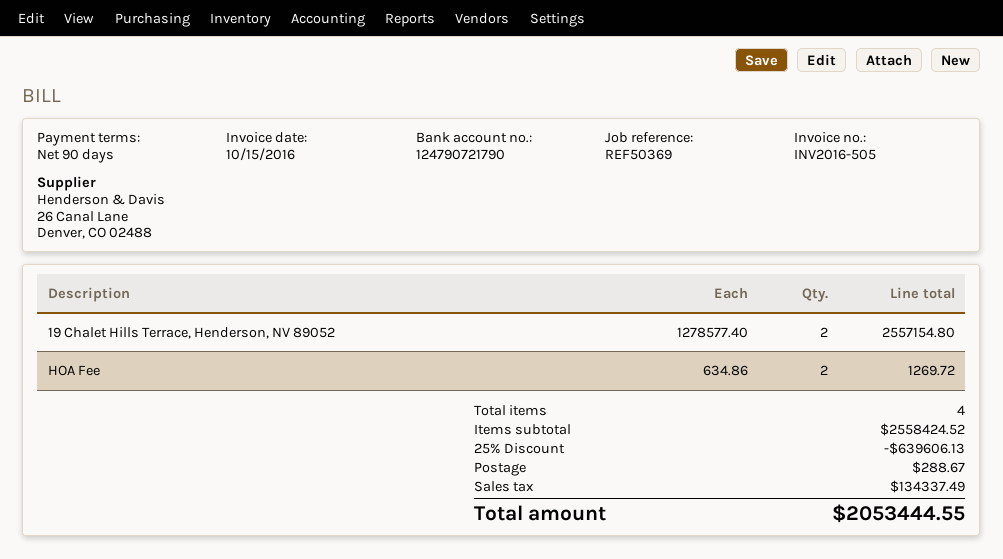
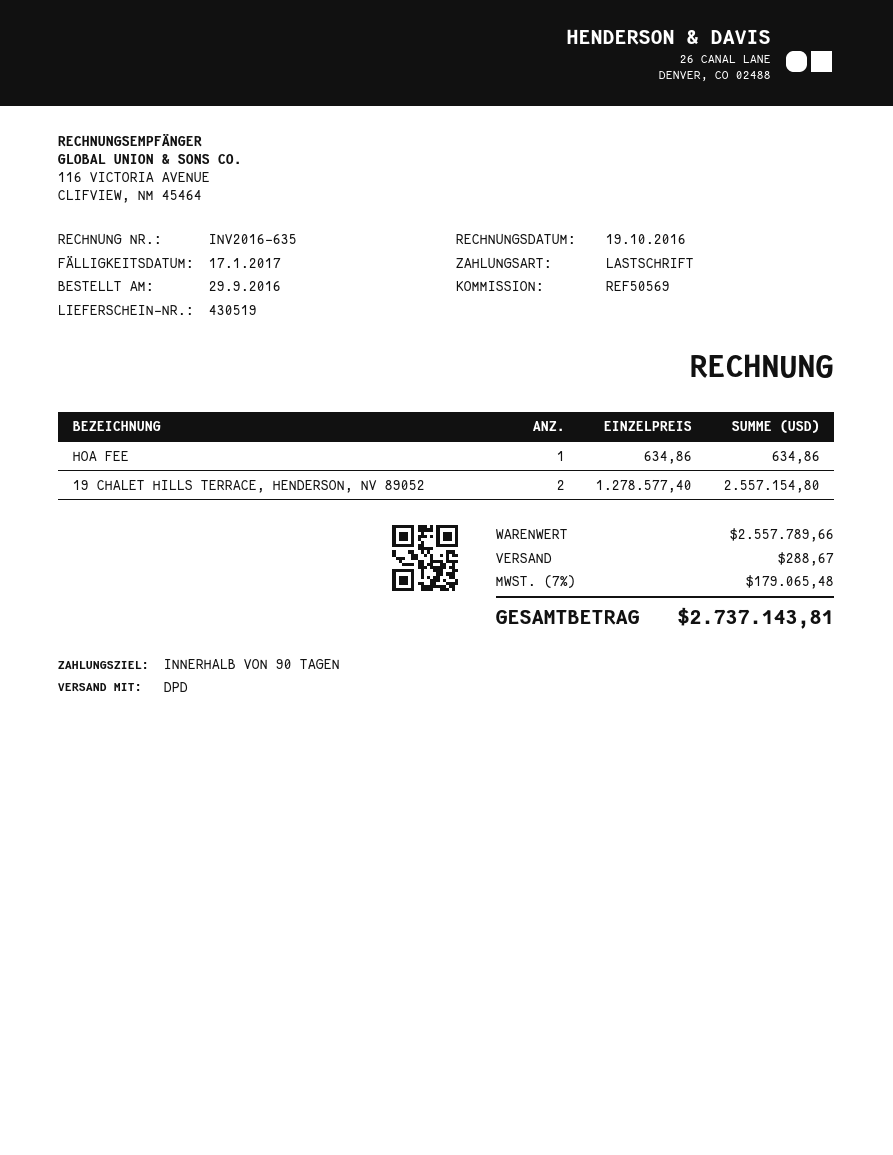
invoice number: INV2016-505 -> INV2016-635
invoice date: 2016-10-15 -> 2016-10-19
reference: REF50369 -> REF50569
HOA Fee: 2 x 634.86 = 1269.72 -> 1 x 634.86 = 634.86
subtotal: 2558424.52 -> 2557789.66
discount: 25% = 639606.13 -> none
tax: 134337.49 -> 179065.48
total: 2053444.55 -> 2737143.81

